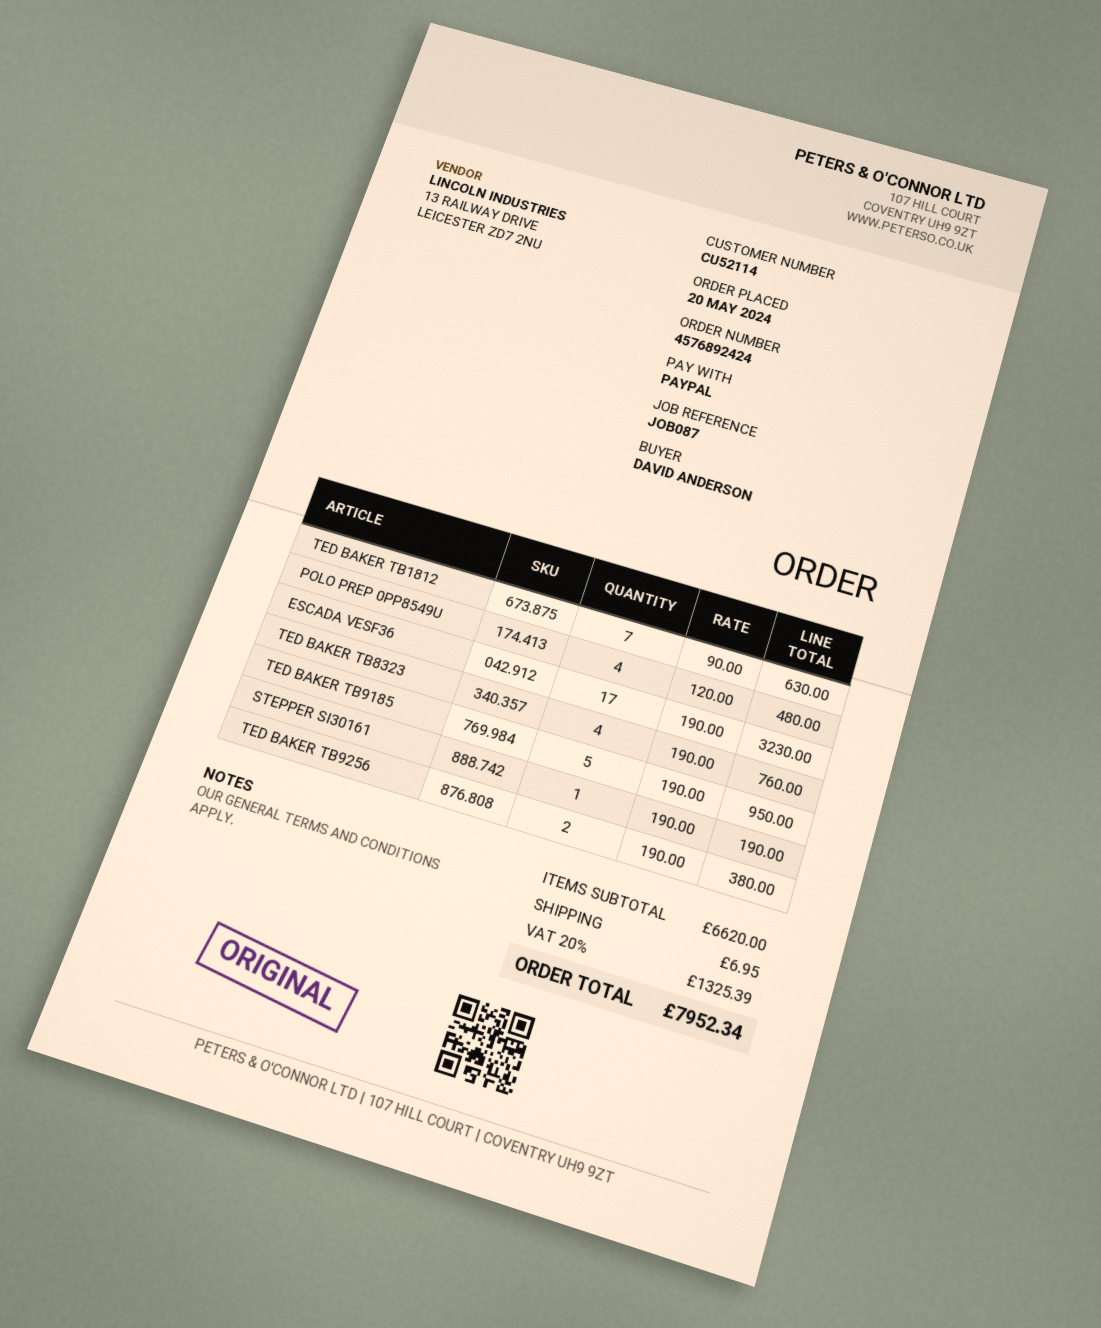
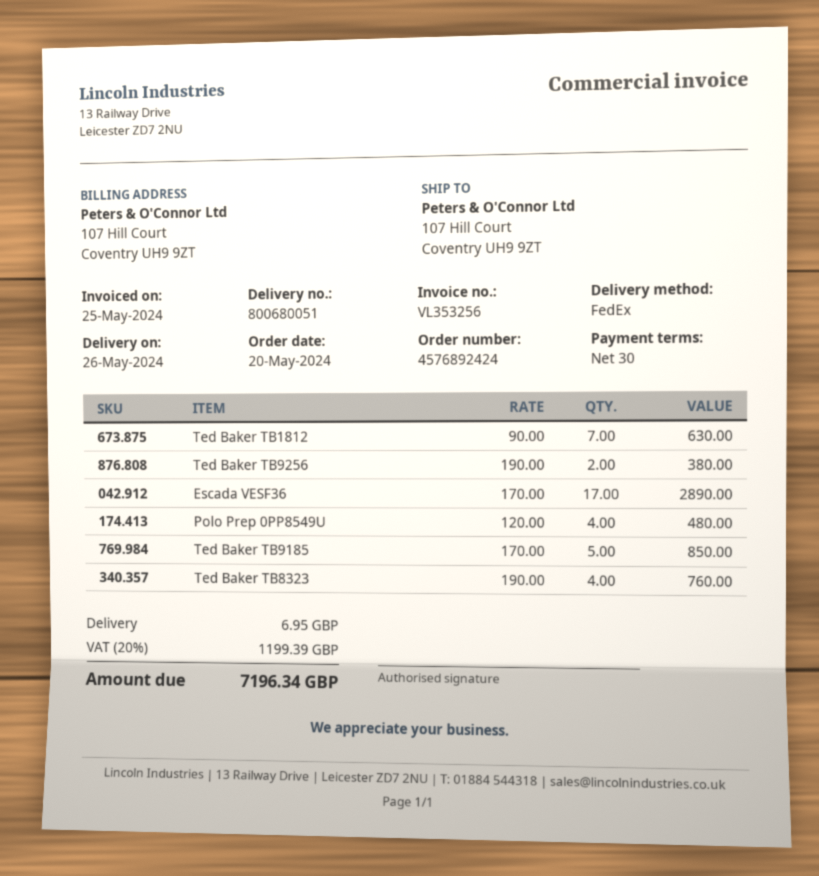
ESCADA VESF36: 17 x 190.00 = 3230.00 -> 17 x 170.00 = 2890.00
TED BAKER TB9185: 5 x 190.00 = 950.00 -> 5 x 170.00 = 850.00
STEPPER SI30161: 1 x 190.00 = 190.00 -> none
tax: 20% = 1325.39 -> 20% = 1199.39
total: 7952.34 -> 7196.34

